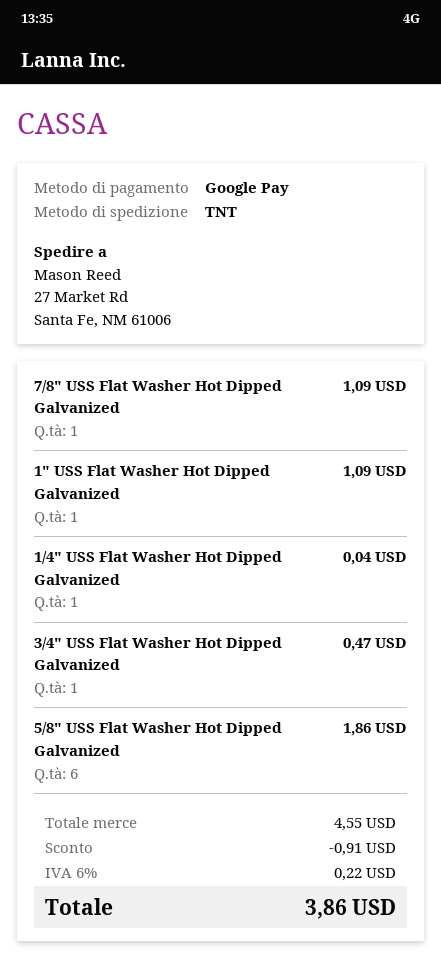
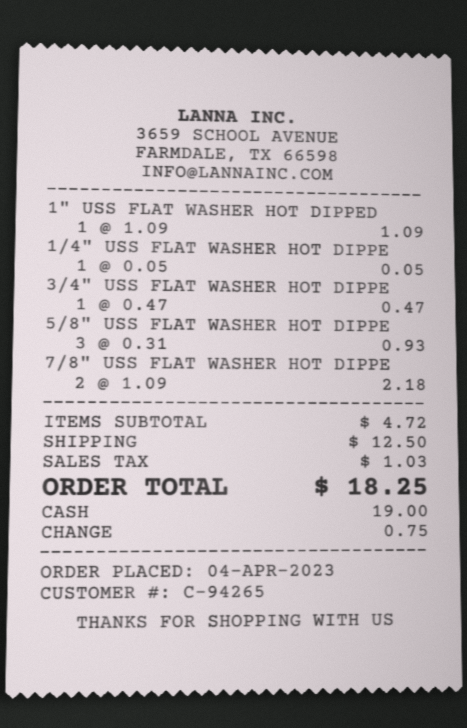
payment method: Google Pay -> cash
7/8" USS Flat Washer Hot Dipped Galvanized: 1 for 1.09 -> 2 for 2.18
1/4" USS Flat Washer Hot Dipped Galvanized: 1 for 0.04 -> 1 for 0.05
5/8" USS Flat Washer Hot Dipped Galvanized: 6 for 1.86 -> 3 for 0.93
subtotal: 4.55 -> 4.72
discount: 0.91 -> none
shipping: none -> 12.50
tax: 0.22 -> 1.03
total: 3.86 -> 18.25

